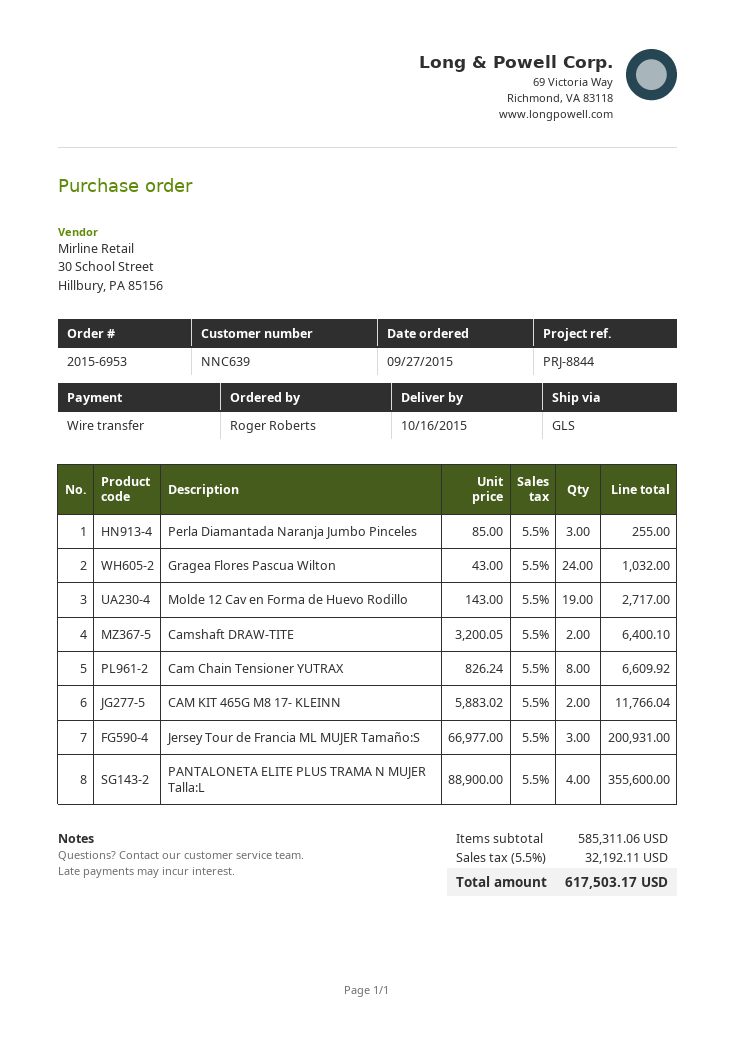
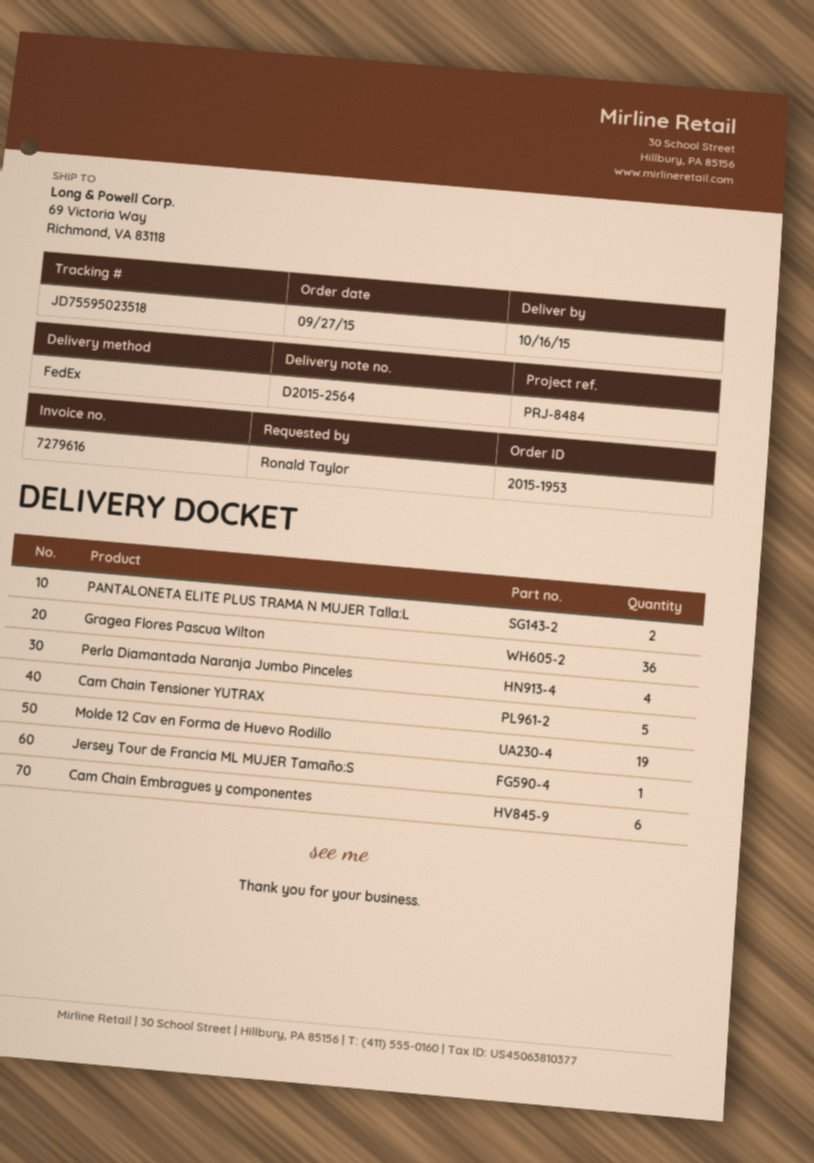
order number: 2015-6953 -> 2015-1953
reference: PRJ-8844 -> PRJ-8484
ordered by: Roger Roberts -> Ronald Taylor
shipping method: GLS -> FedEx
Perla Diamantada Naranja Jumbo Pinceles: 3 -> 4
Gragea Flores Pascua Wilton: 24 -> 36
Camshaft DRAW-TITE: 2 -> none
Cam Chain Tensioner YUTRAX: 8 -> 5
CAM KIT 465G M8 17- KLEINN: 2 -> none
Jersey Tour de Francia ML MUJER Tamaño:S: 3 -> 1
PANTALONETA ELITE PLUS TRAMA N MUJER Talla:L: 4 -> 2
Cam Chain Embragues y componentes: none -> 6

